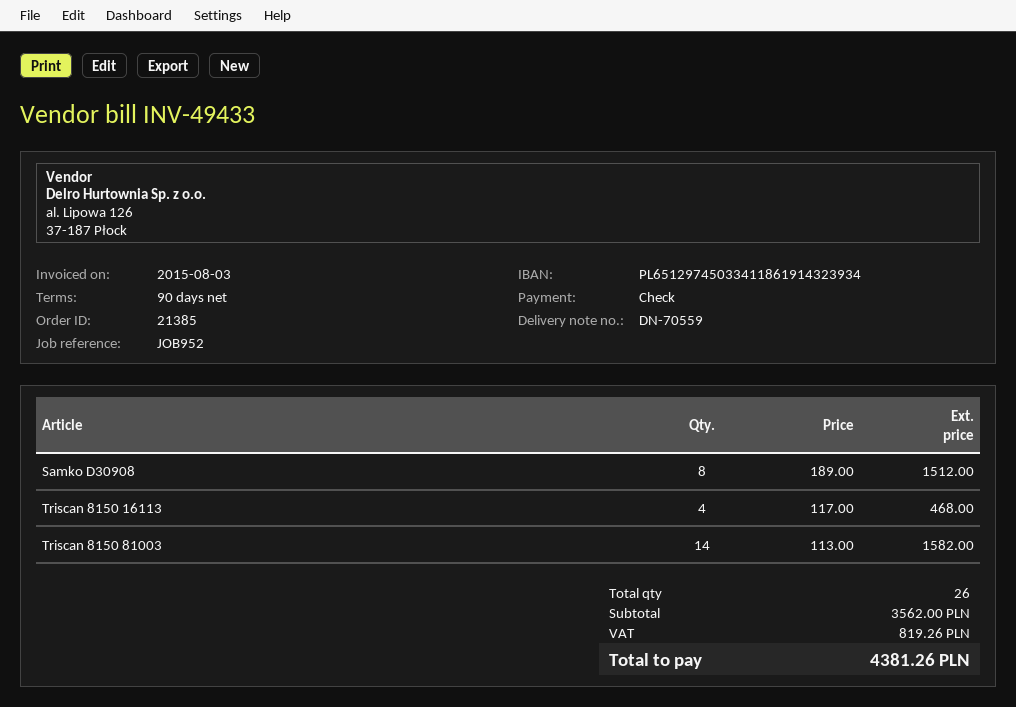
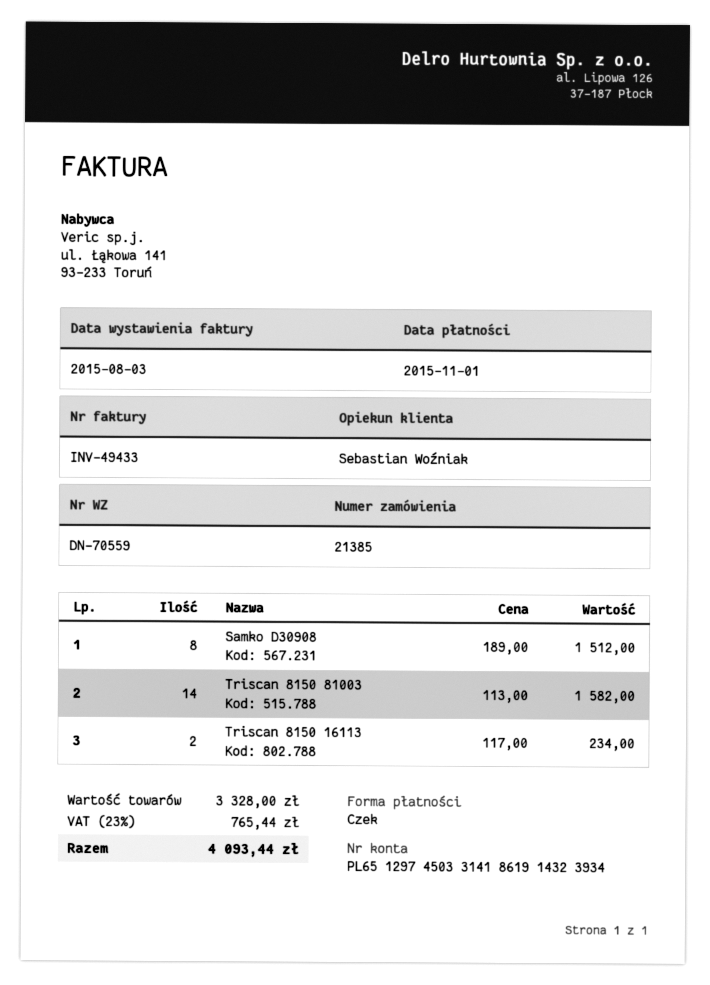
bank account: PL65129745033411861914323934 -> PL65129745033141861914323934
Triscan 8150 16113: 4 x 117.00 = 468.00 -> 2 x 117.00 = 234.00
subtotal: 3562.00 -> 3328.00
tax: 819.26 -> 765.44
total: 4381.26 -> 4093.44

